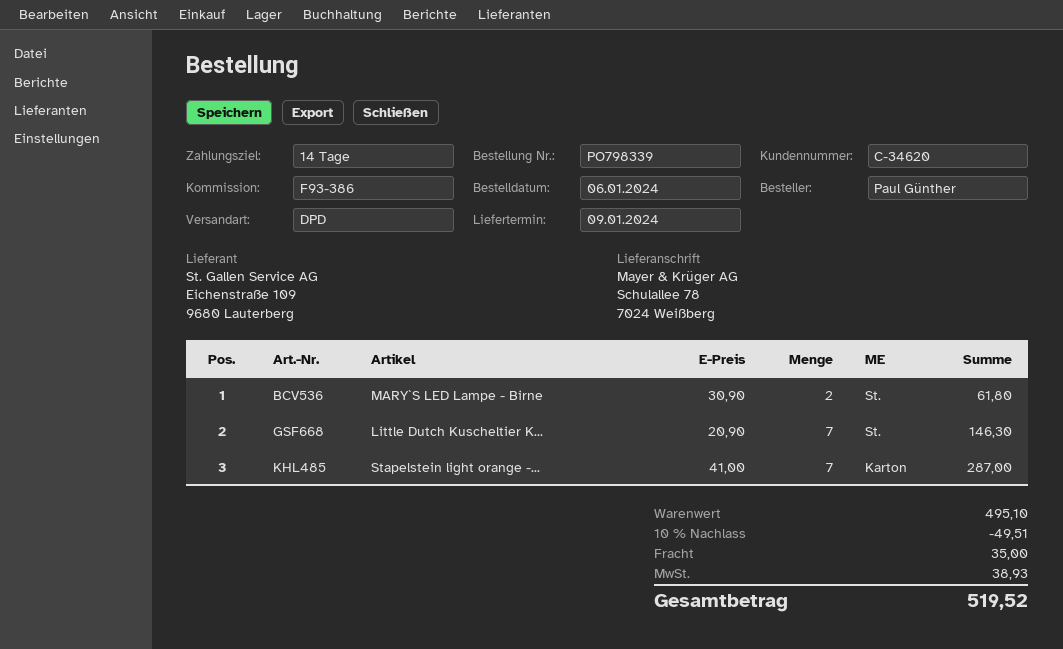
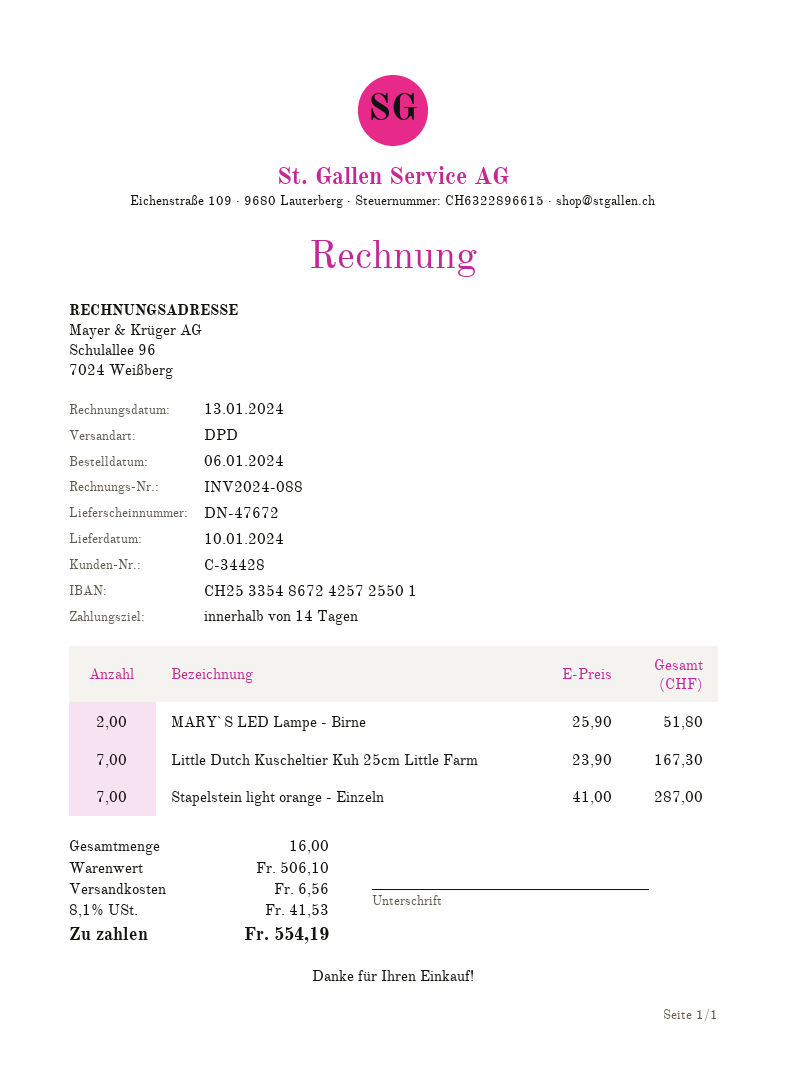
delivery date: 2024-01-09 -> 2024-01-10
customer number: C-34620 -> C-34428
MARY`S LED Lampe - Birne: 2 x 30.90 = 61.80 -> 2 x 25.90 = 51.80
Little Dutch Kuscheltier K...: 7 x 20.90 = 146.30 -> 7 x 23.90 = 167.30
subtotal: 495.10 -> 506.10
discount: 10% = 49.51 -> none
shipping: 35.00 -> 6.56
tax: 38.93 -> 41.53
total: 519.52 -> 554.19

